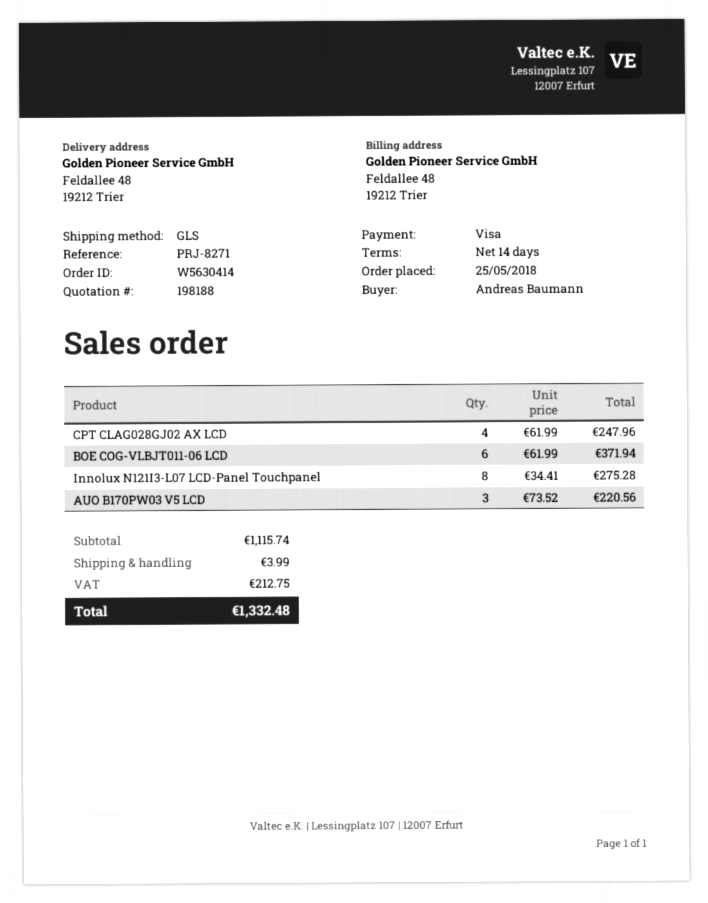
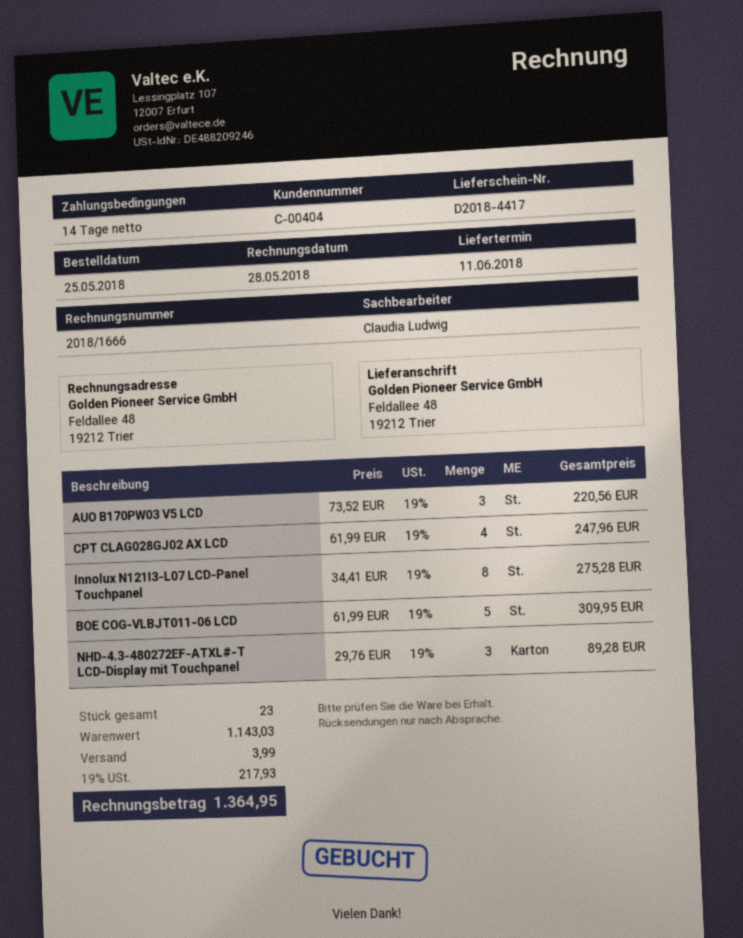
BOE COG-VLBJT011-06 LCD: 6 x 61.99 = 371.94 -> 5 x 61.99 = 309.95
NHD-4.3-480272EF-ATXL#-T LCD-Display mit Touchpanel: none -> 3 x 29.76 = 89.28
subtotal: 1115.74 -> 1143.03
tax: 212.75 -> 217.93
total: 1332.48 -> 1364.95

